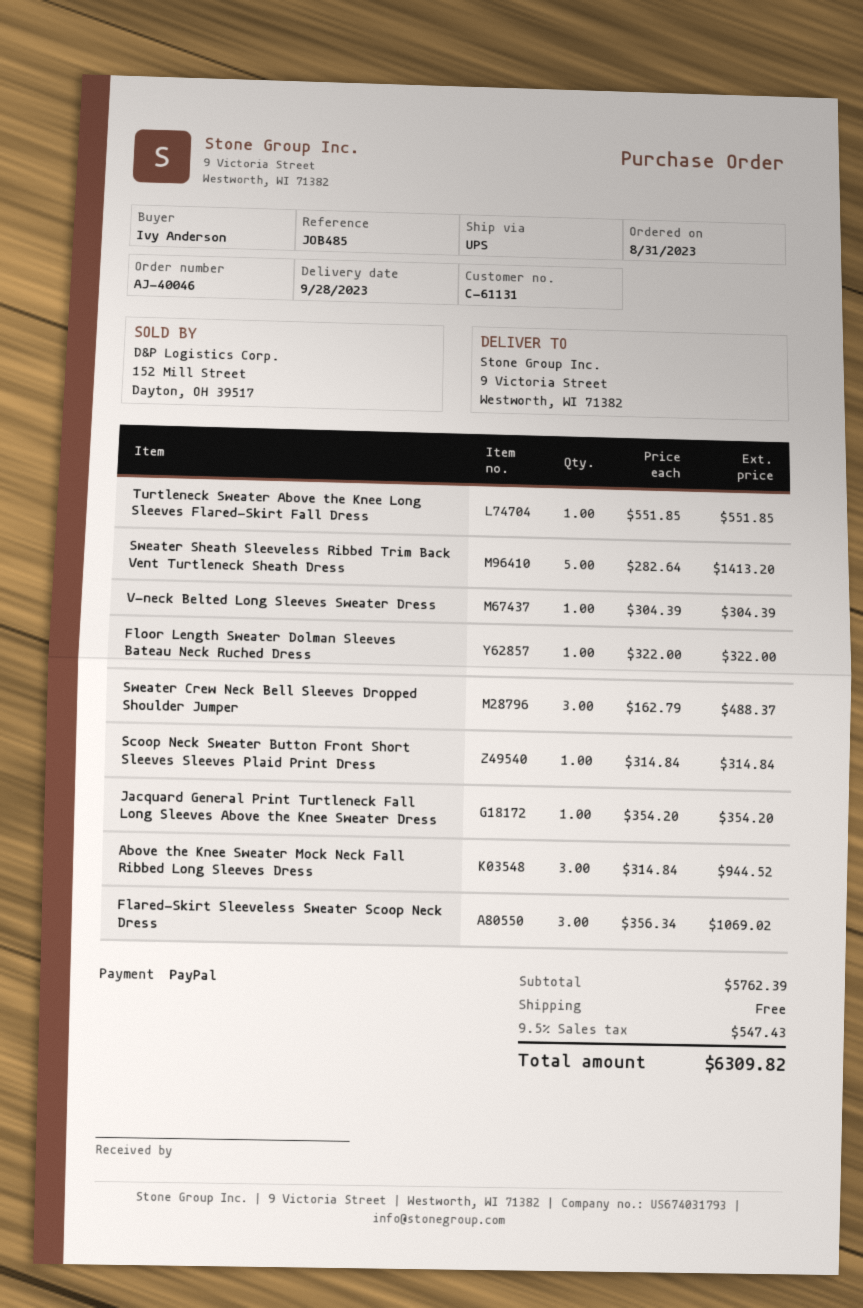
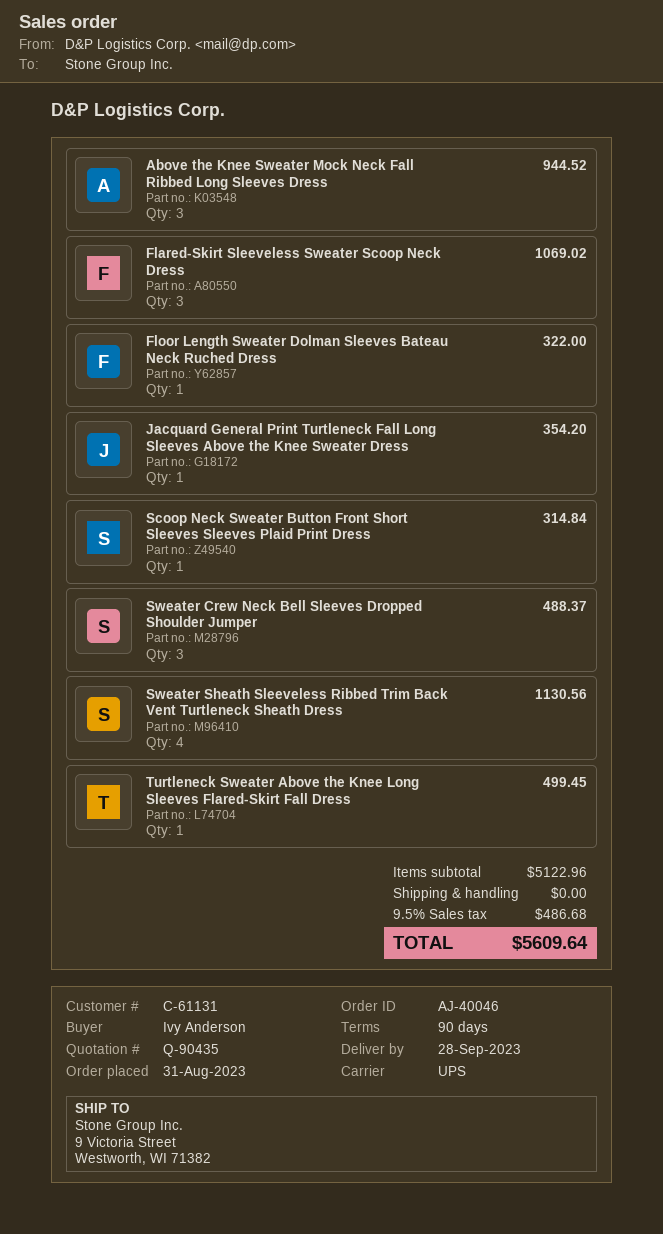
Turtleneck Sweater Above the Knee Long Sleeves Flared-Skirt Fall Dress: 1 for 551.85 -> 1 for 499.45
Sweater Sheath Sleeveless Ribbed Trim Back Vent Turtleneck Sheath Dress: 5 for 1413.20 -> 4 for 1130.56
V-neck Belted Long Sleeves Sweater Dress: 1 for 304.39 -> none
subtotal: 5762.39 -> 5122.96
tax: 9.5% = 547.43 -> 9.5% = 486.68
total: 6309.82 -> 5609.64

